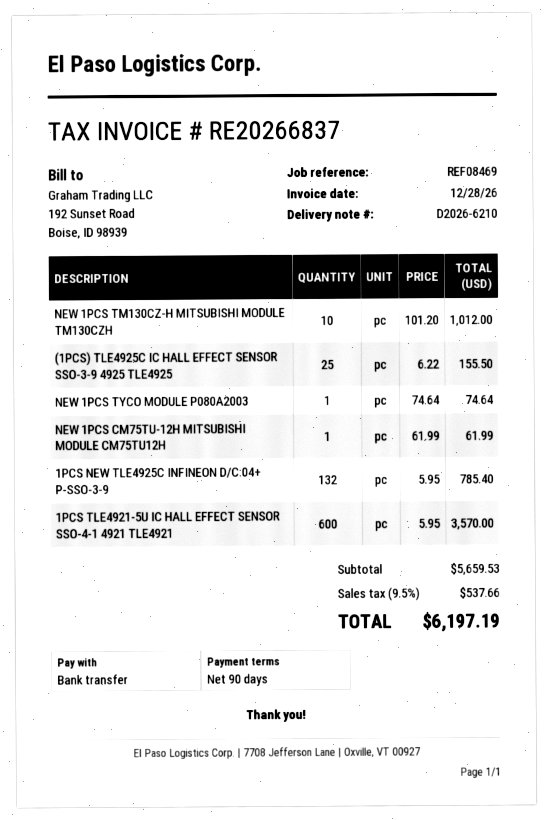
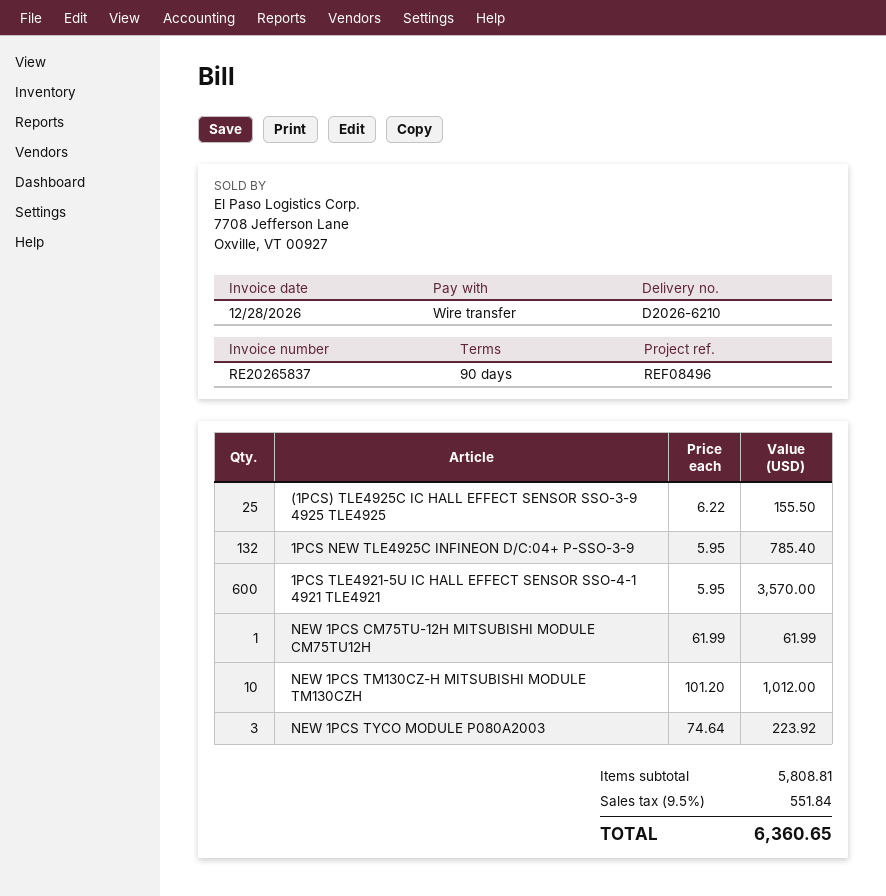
invoice number: RE20266837 -> RE20265837
reference: REF08469 -> REF08496
NEW 1PCS TYCO MODULE P080A2003: 1 x 74.64 = 74.64 -> 3 x 74.64 = 223.92
subtotal: 5659.53 -> 5808.81
tax: 9.5% = 537.66 -> 9.5% = 551.84
total: 6197.19 -> 6360.65

